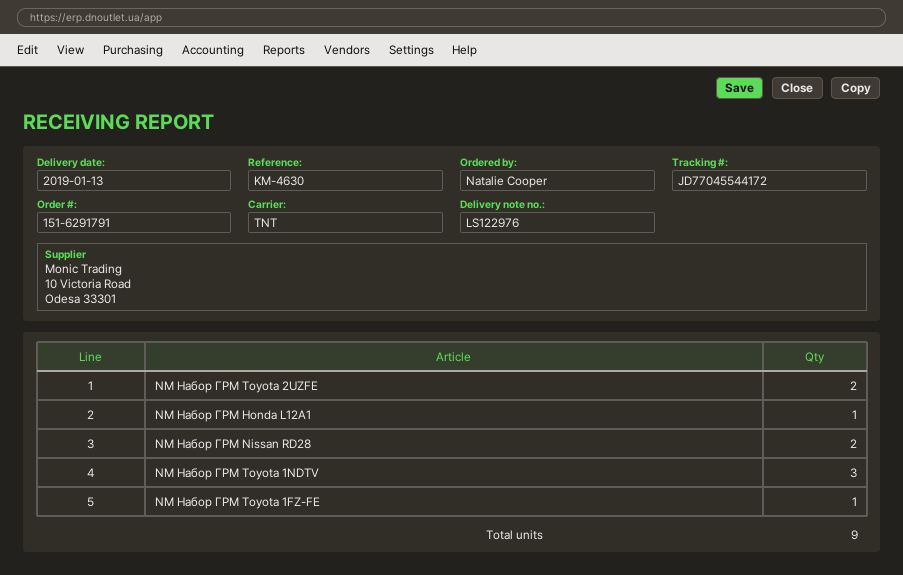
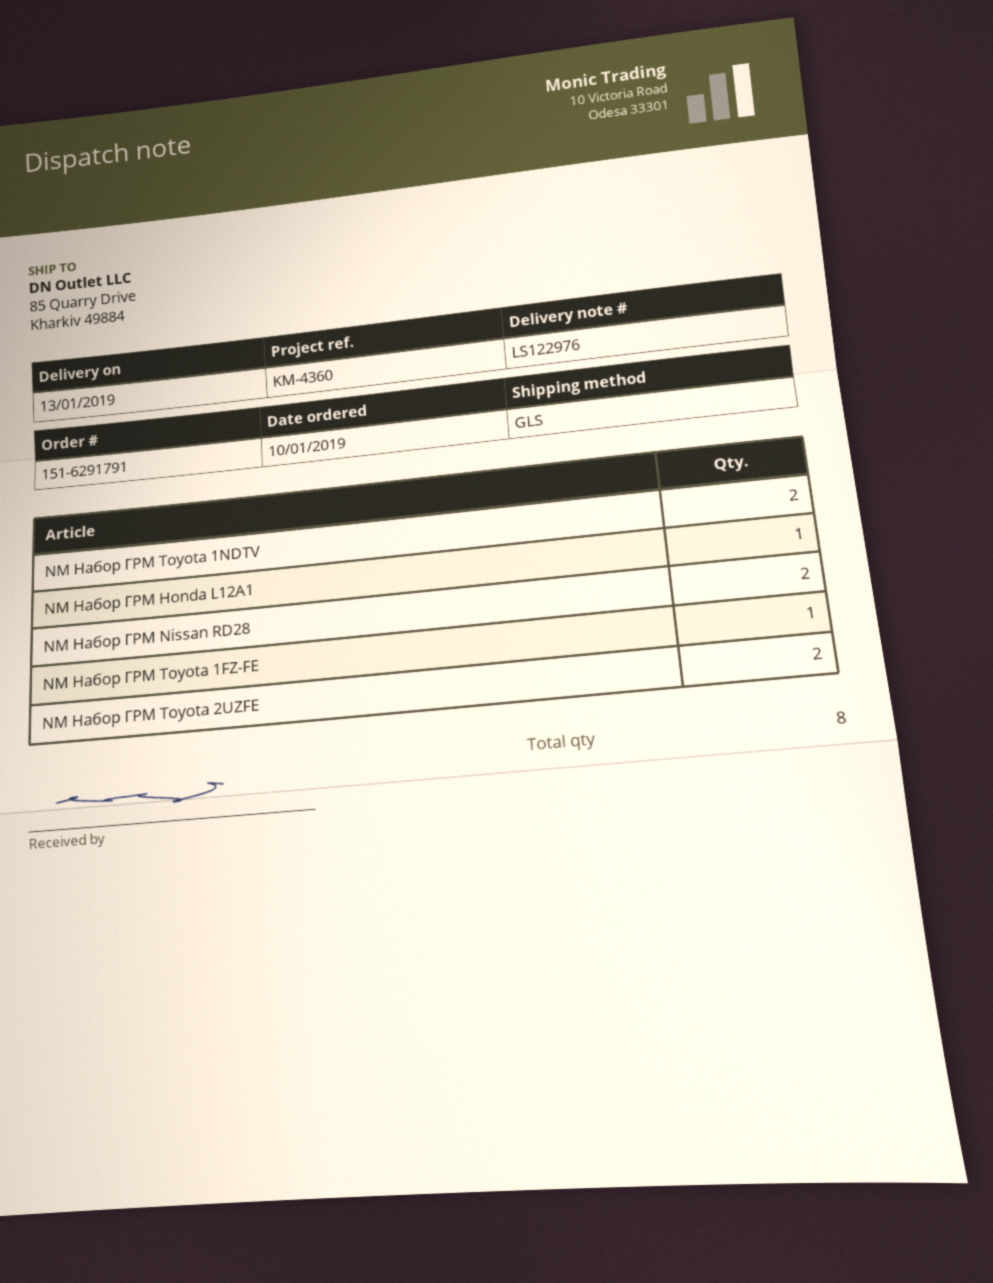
reference: KM-4630 -> KM-4360
shipping method: TNT -> GLS
NM Набор ГРМ Toyota 1NDTV: 3 -> 2
total quantity: 9 -> 8

